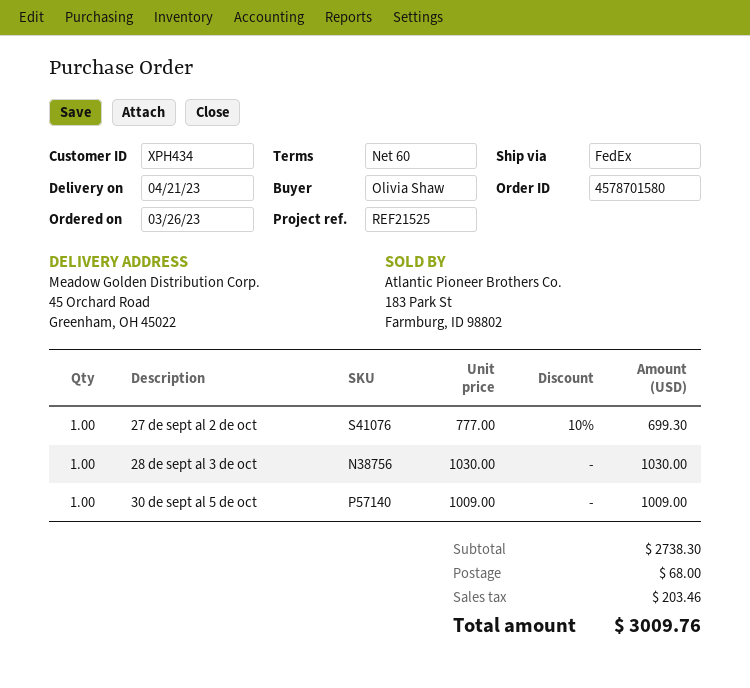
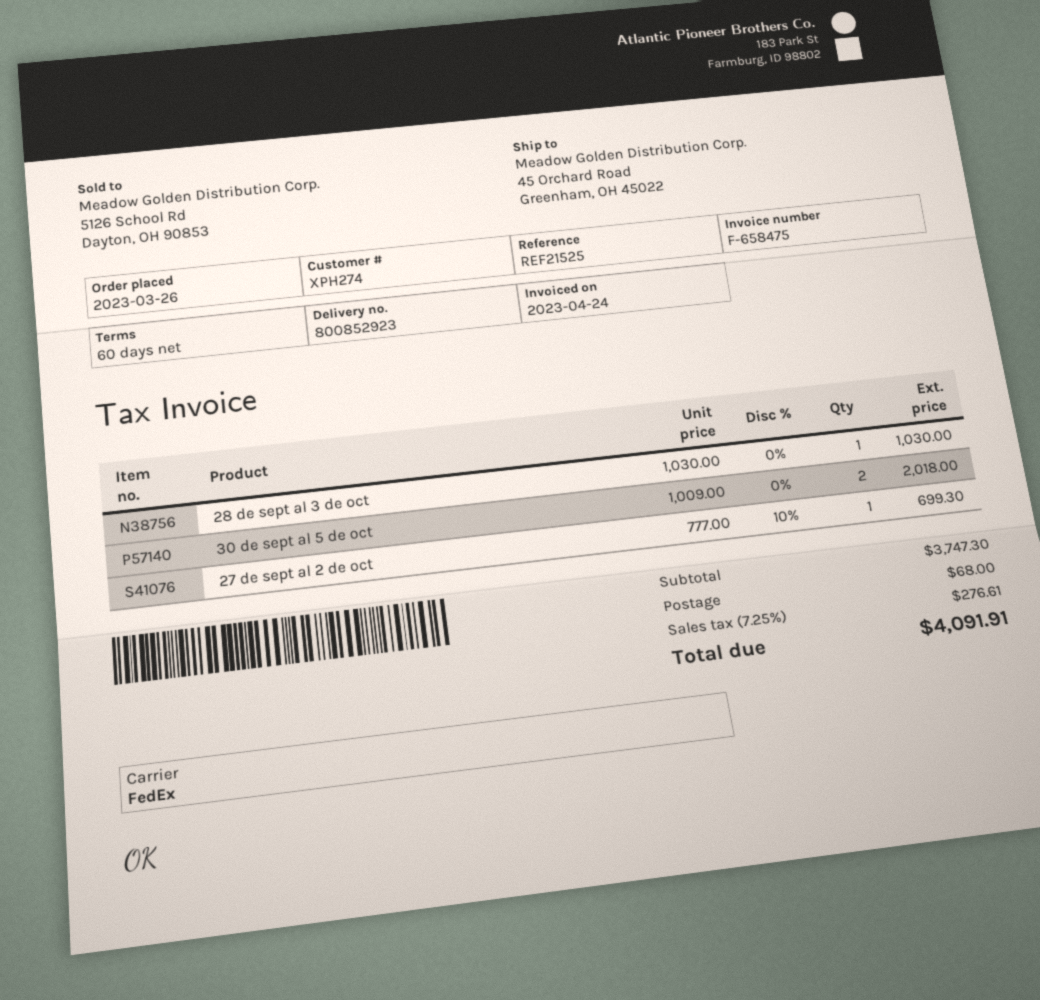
customer number: XPH434 -> XPH274
30 de sept al 5 de oct: 1 x 1009.00 = 1009.00 -> 2 x 1009.00 = 2018.00
subtotal: 2738.30 -> 3747.30
tax: 203.46 -> 276.61
total: 3009.76 -> 4091.91

